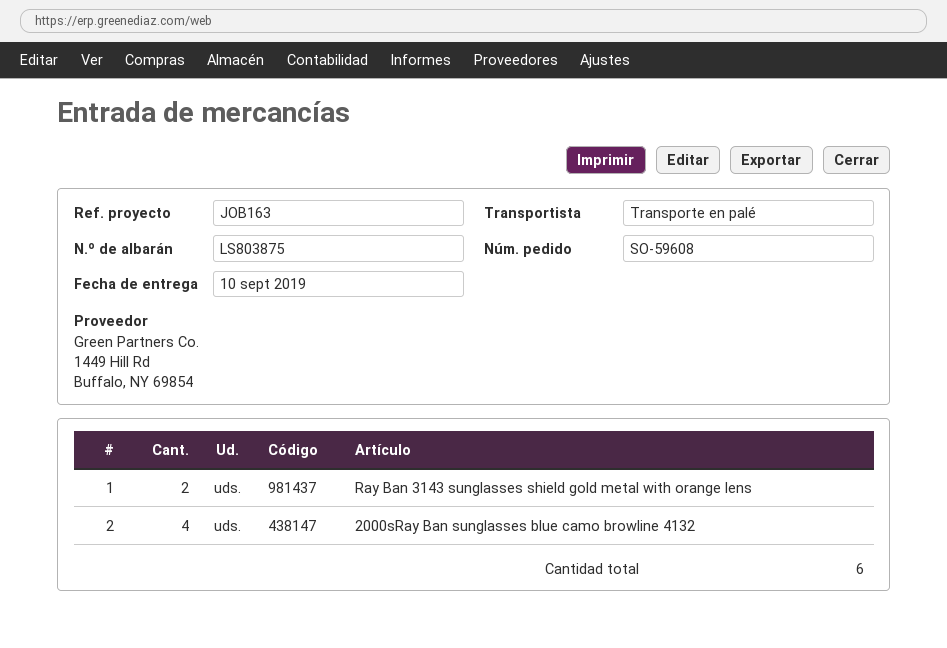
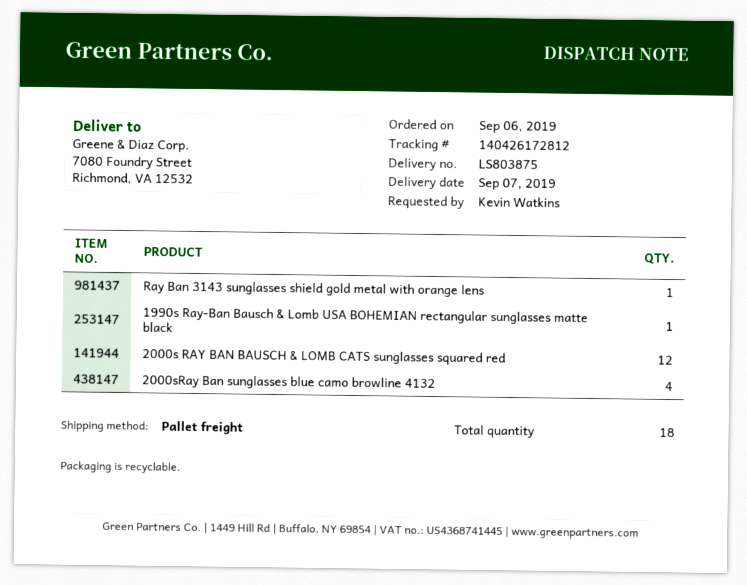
delivery date: 2019-09-10 -> 2019-09-07
Ray Ban 3143 sunglasses shield gold metal with orange lens: 2 -> 1
1990s Ray-Ban Bausch & Lomb USA BOHEMIAN rectangular sunglasses matte black: none -> 1
2000s RAY BAN BAUSCH & LOMB CATS sunglasses squared red: none -> 12
total quantity: 6 -> 18

